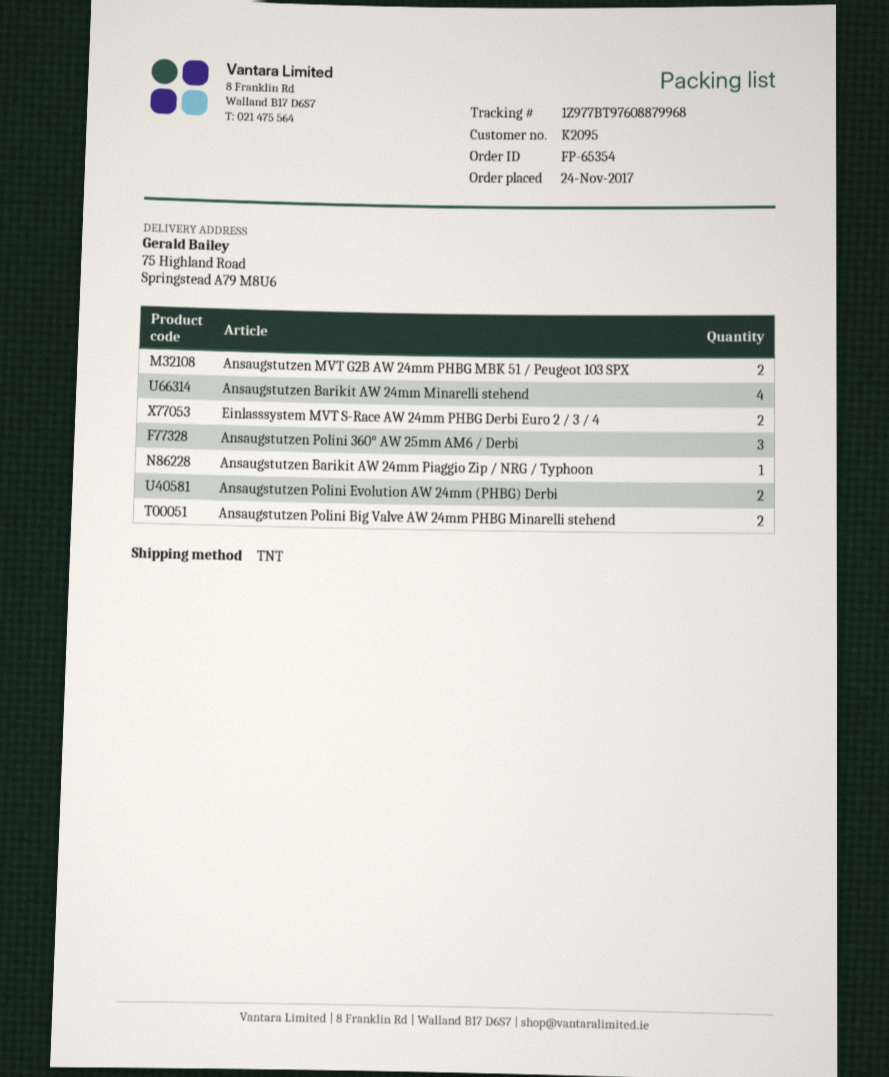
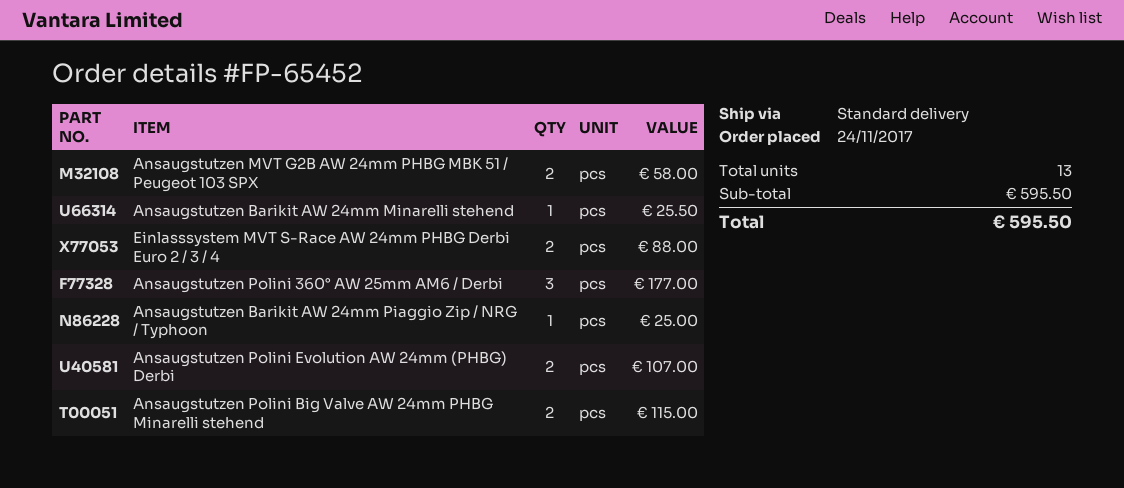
order number: FP-65354 -> FP-65452
shipping method: TNT -> standard
Ansaugstutzen Barikit AW 24mm Minarelli stehend: 4 -> 1

